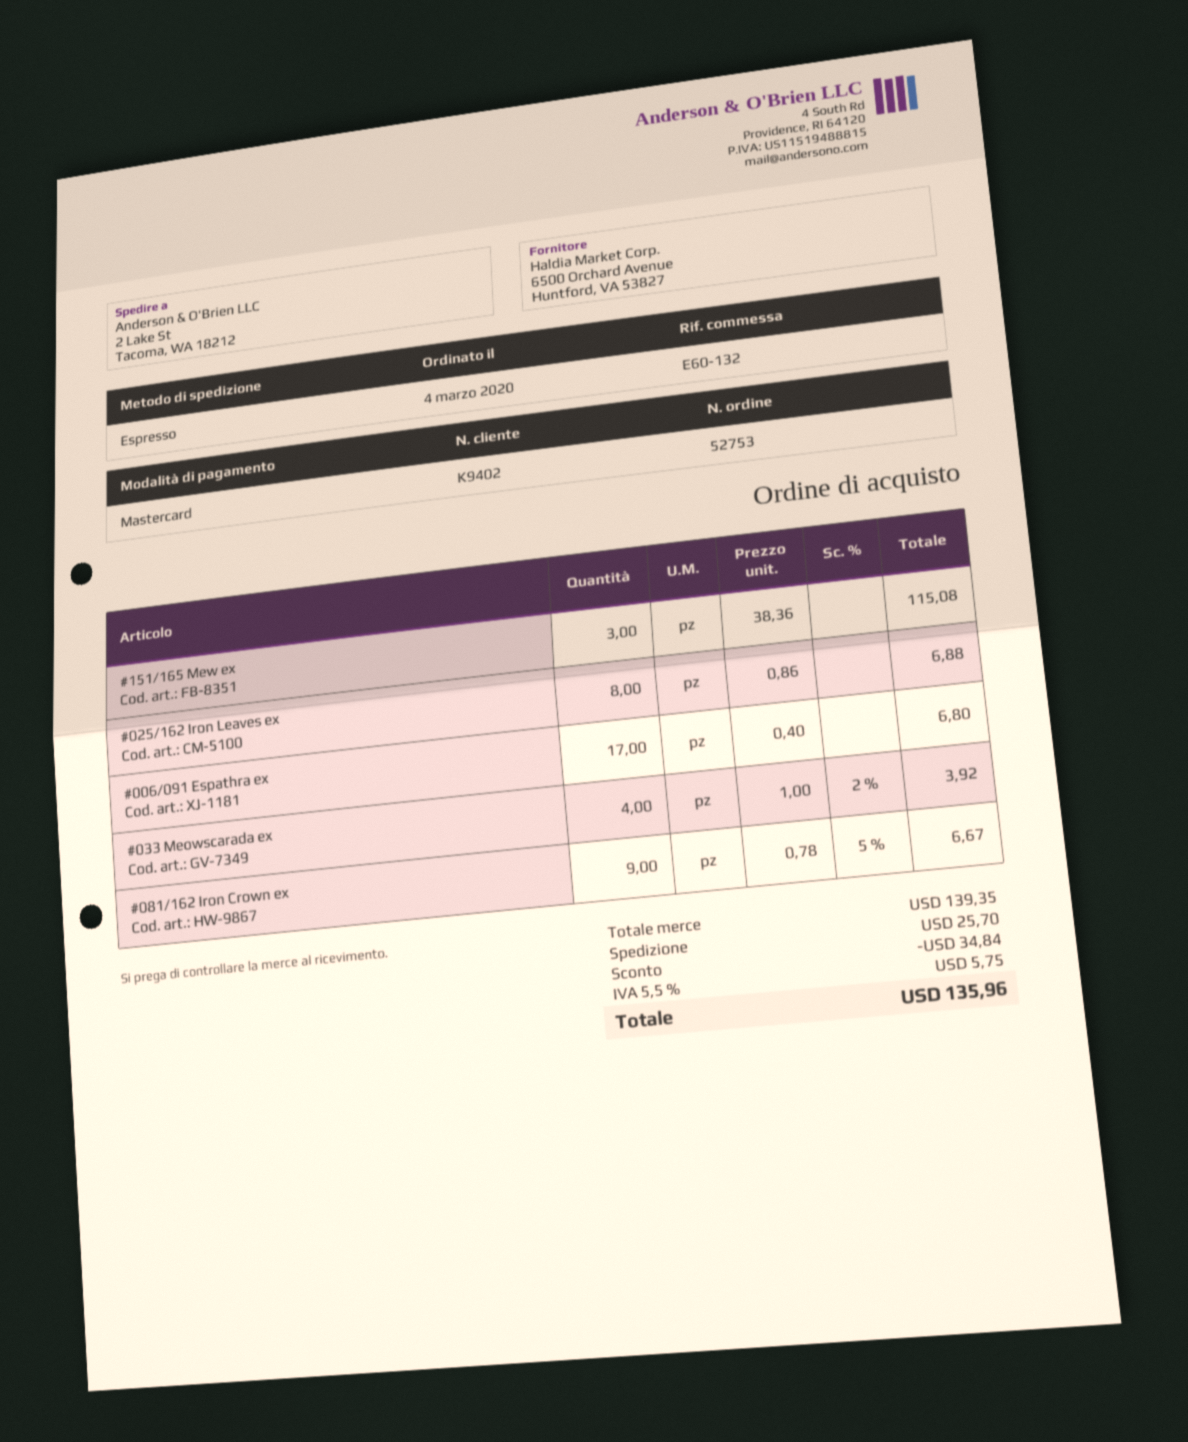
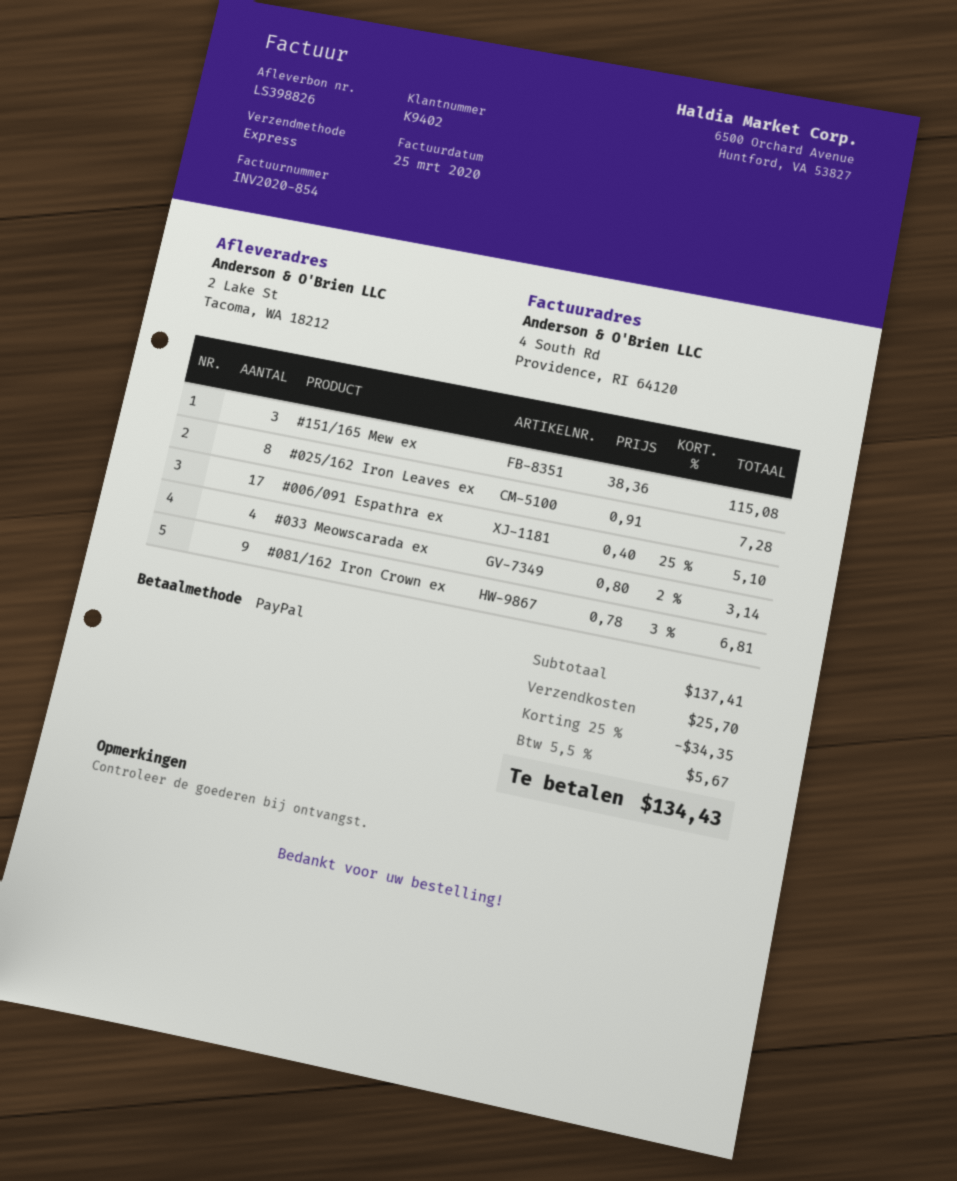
payment method: Mastercard -> PayPal
#025/162 Iron Leaves ex: 8 x 0.86 = 6.88 -> 8 x 0.91 = 7.28
#006/091 Espathra ex: 17 x 0.40 = 6.80 -> 17 x 0.40 - 25% = 5.10
#033 Meowscarada ex: 4 x 1.00 - 2% = 3.92 -> 4 x 0.80 - 2% = 3.14
#081/162 Iron Crown ex: 9 x 0.78 - 5% = 6.67 -> 9 x 0.78 - 3% = 6.81
subtotal: 139.35 -> 137.41
discount: 34.84 -> 34.35
tax: 5.5% = 5.75 -> 5.5% = 5.67
total: 135.96 -> 134.43

